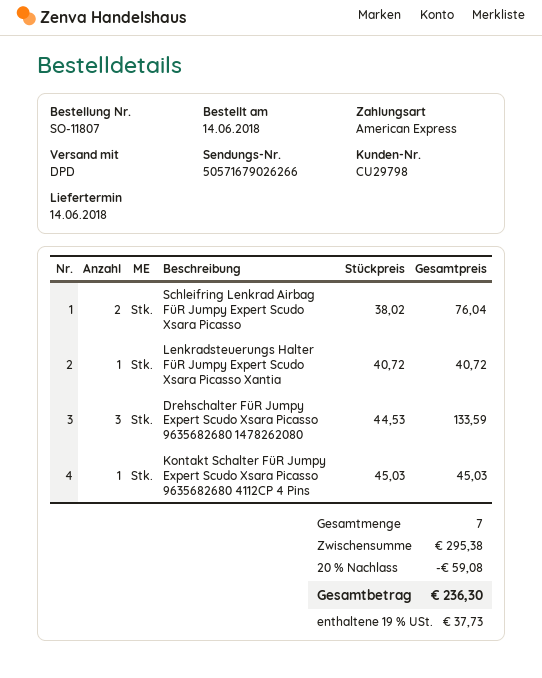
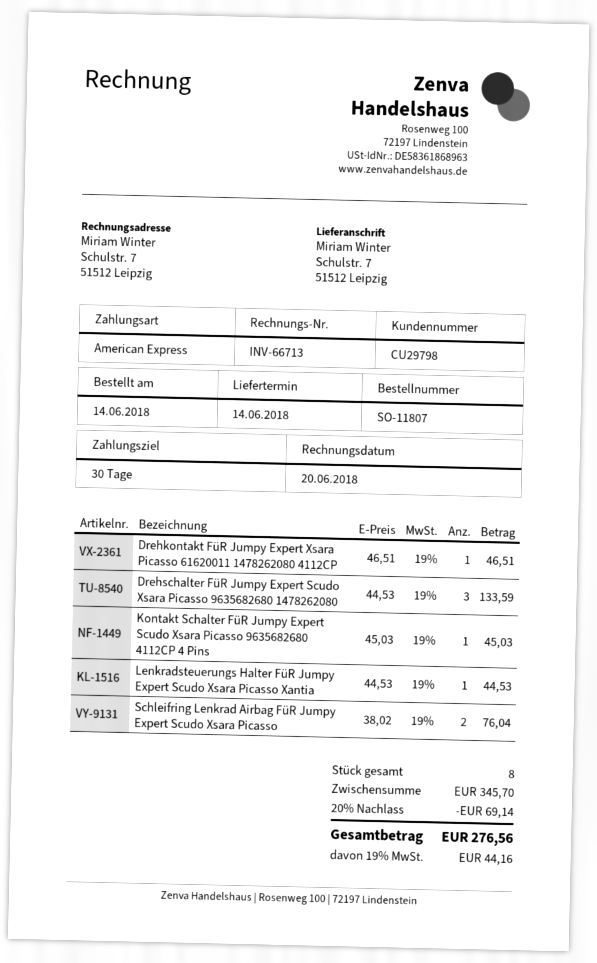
Lenkradsteuerungs Halter FüR Jumpy Expert Scudo Xsara Picasso Xantia: 1 x 40.72 = 40.72 -> 1 x 44.53 = 44.53
Drehkontakt FüR Jumpy Expert Xsara Picasso 61620011 1478262080 4112CP: none -> 1 x 46.51 = 46.51
total quantity: 7 -> 8
subtotal: 295.38 -> 345.70
discount: 20% = 59.08 -> 20% = 69.14
tax: 19% = 37.73 -> 19% = 44.16
total: 236.30 -> 276.56

